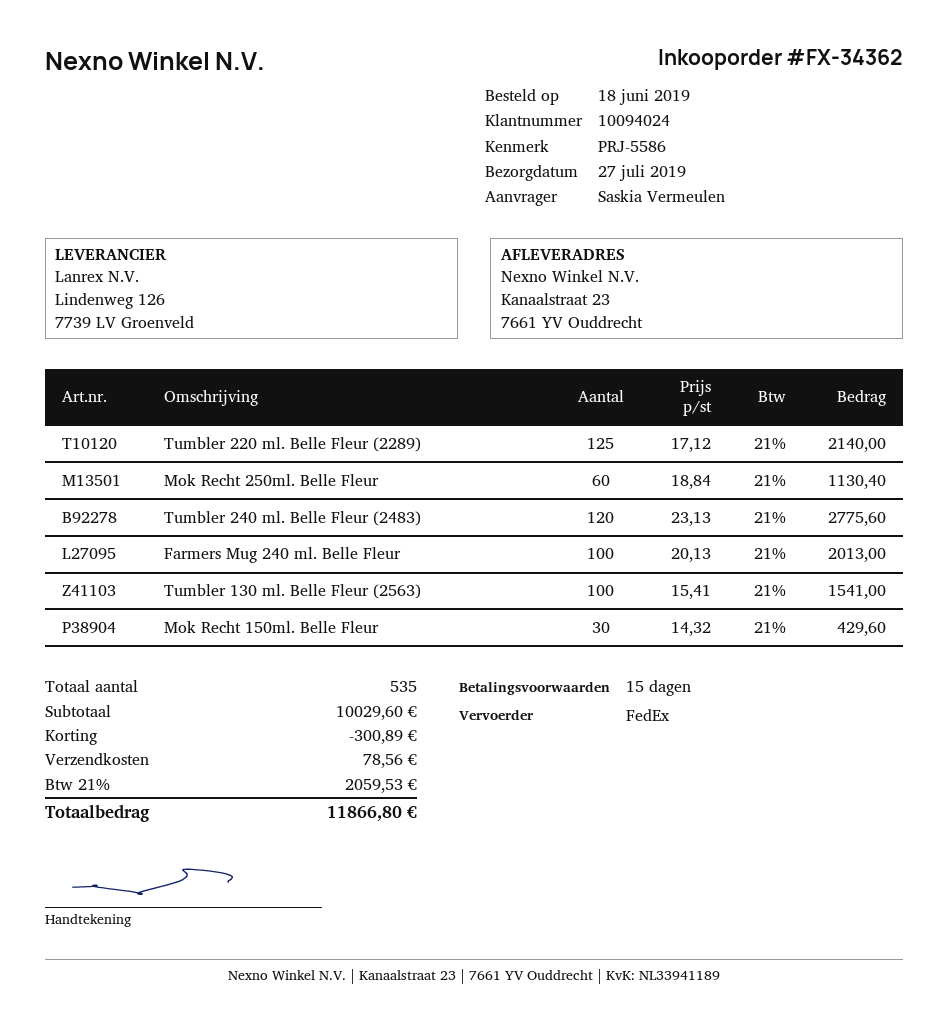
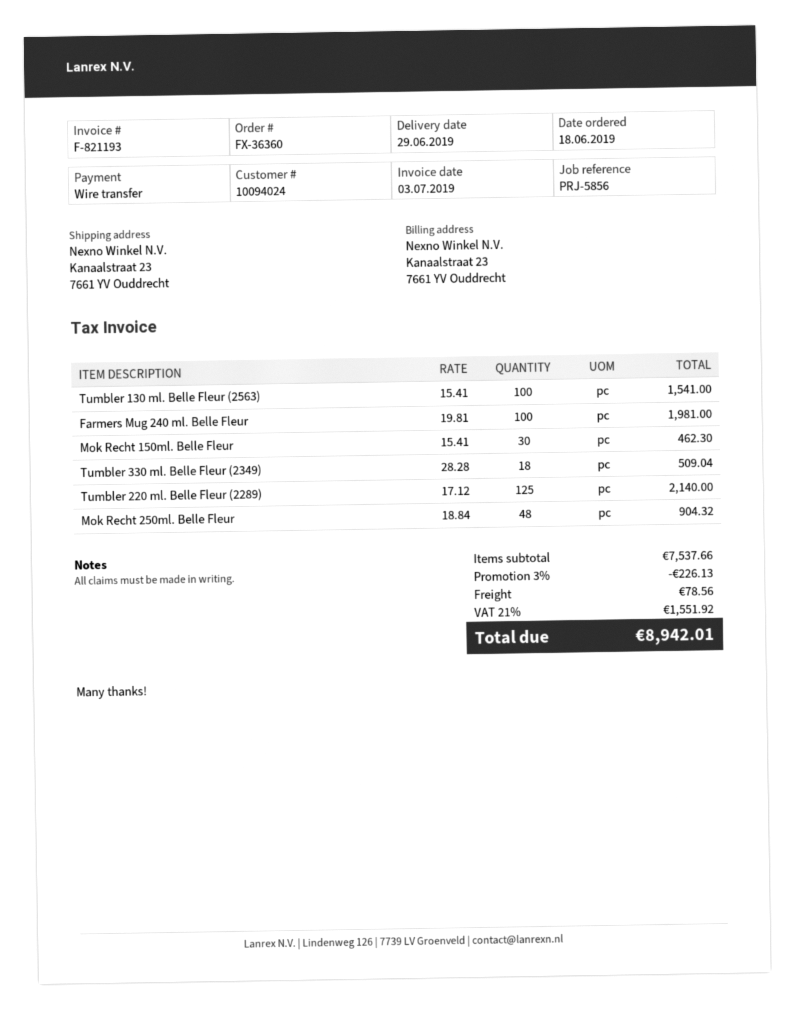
order number: FX-34362 -> FX-36360
delivery date: 2019-07-27 -> 2019-06-29
reference: PRJ-5586 -> PRJ-5856
Mok Recht 250ml. Belle Fleur: 60 x 18.84 = 1130.40 -> 48 x 18.84 = 904.32
Tumbler 240 ml. Belle Fleur (2483): 120 x 23.13 = 2775.60 -> none
Farmers Mug 240 ml. Belle Fleur: 100 x 20.13 = 2013.00 -> 100 x 19.81 = 1981.00
Mok Recht 150ml. Belle Fleur: 30 x 14.32 = 429.60 -> 30 x 15.41 = 462.30
Tumbler 330 ml. Belle Fleur (2349): none -> 18 x 28.28 = 509.04
subtotal: 10029.60 -> 7537.66
discount: 300.89 -> 226.13
tax: 21% = 2059.53 -> 21% = 1551.92
total: 11866.80 -> 8942.01

